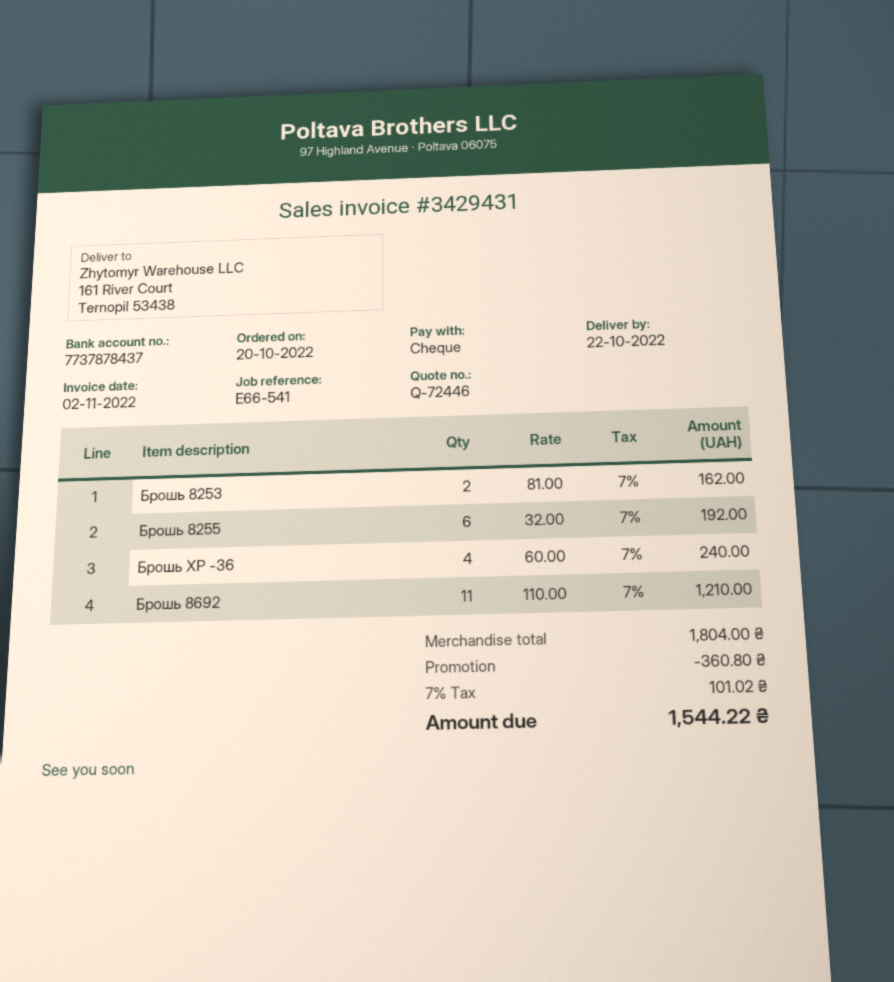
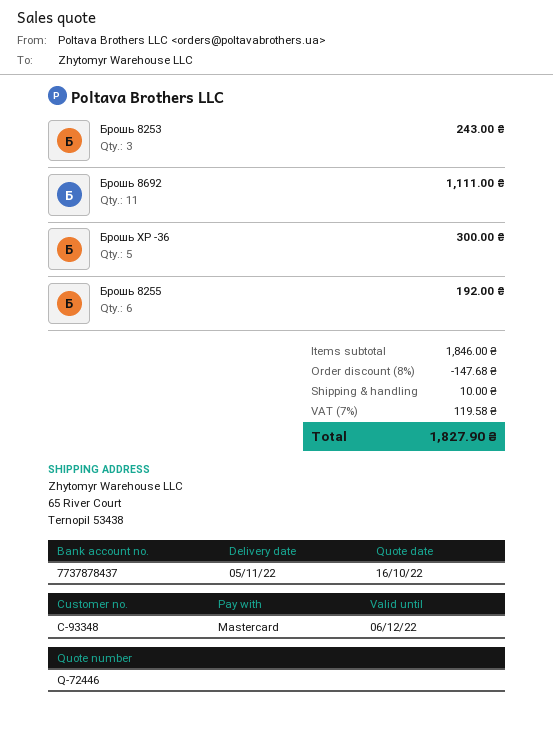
delivery date: 2022-10-22 -> 2022-11-05
payment method: cheque -> Mastercard
ship to: 161 River Court, Ternopil 53438 -> 65 River Court, Ternopil 53438
Брошь 8253: 2 for 162.00 -> 3 for 243.00
Брошь XP -36: 4 for 240.00 -> 5 for 300.00
Брошь 8692: 11 for 1210.00 -> 11 for 1111.00
subtotal: 1804.00 -> 1846.00
discount: 360.80 -> 147.68
shipping: none -> 10.00
tax: 7% = 101.02 -> 7% = 119.58
total: 1544.22 -> 1827.90

